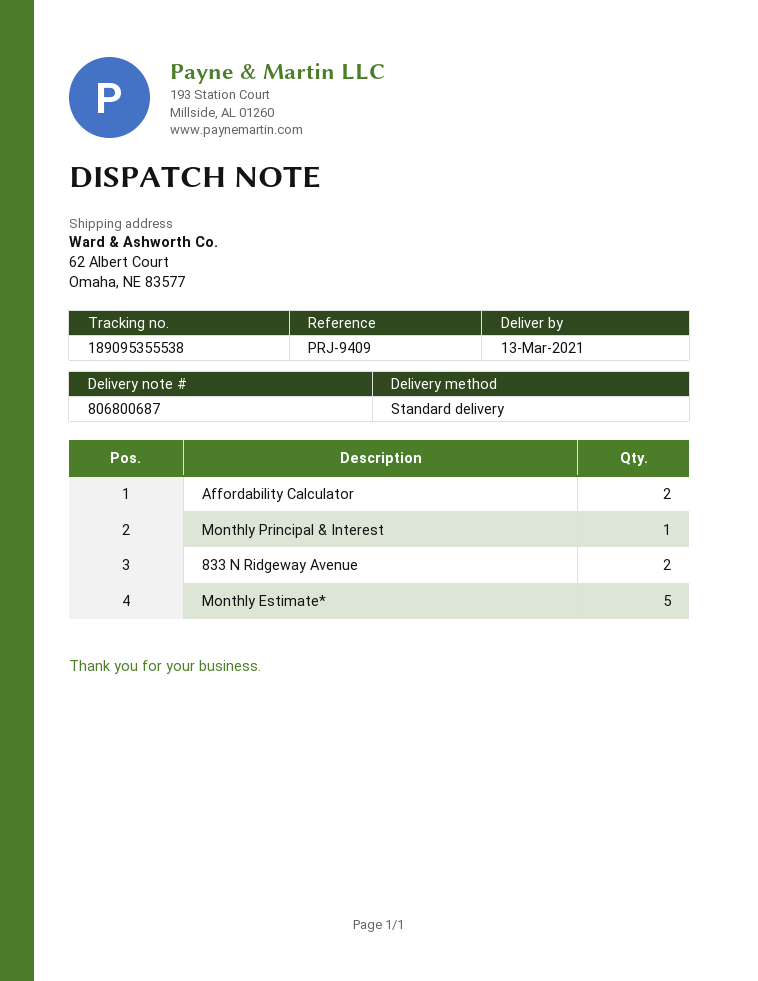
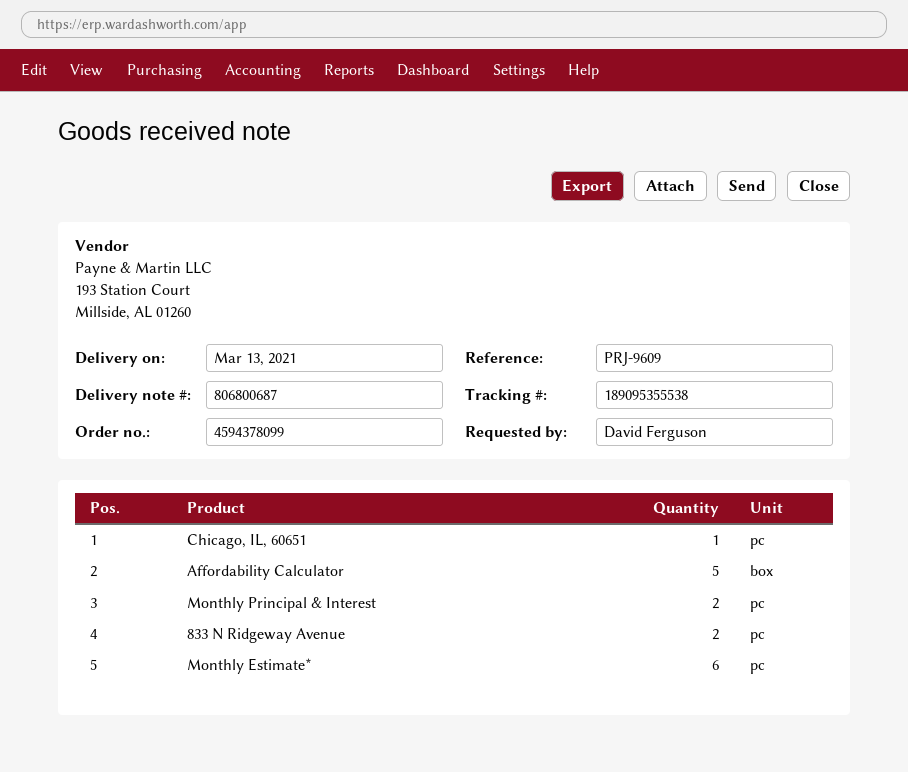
reference: PRJ-9409 -> PRJ-9609
Affordability Calculator: 2 -> 5
Monthly Principal & Interest: 1 -> 2
Monthly Estimate*: 5 -> 6
Chicago, IL, 60651: none -> 1

